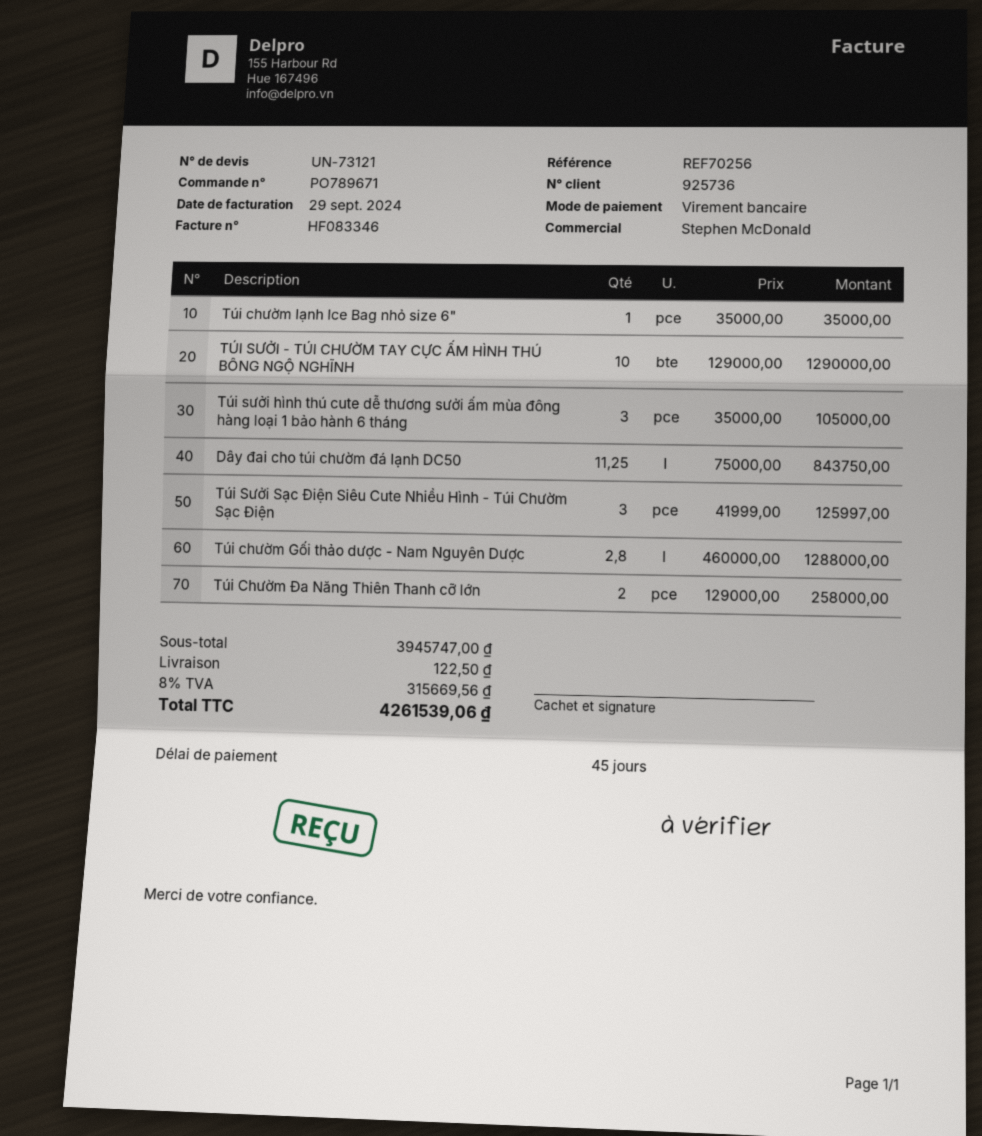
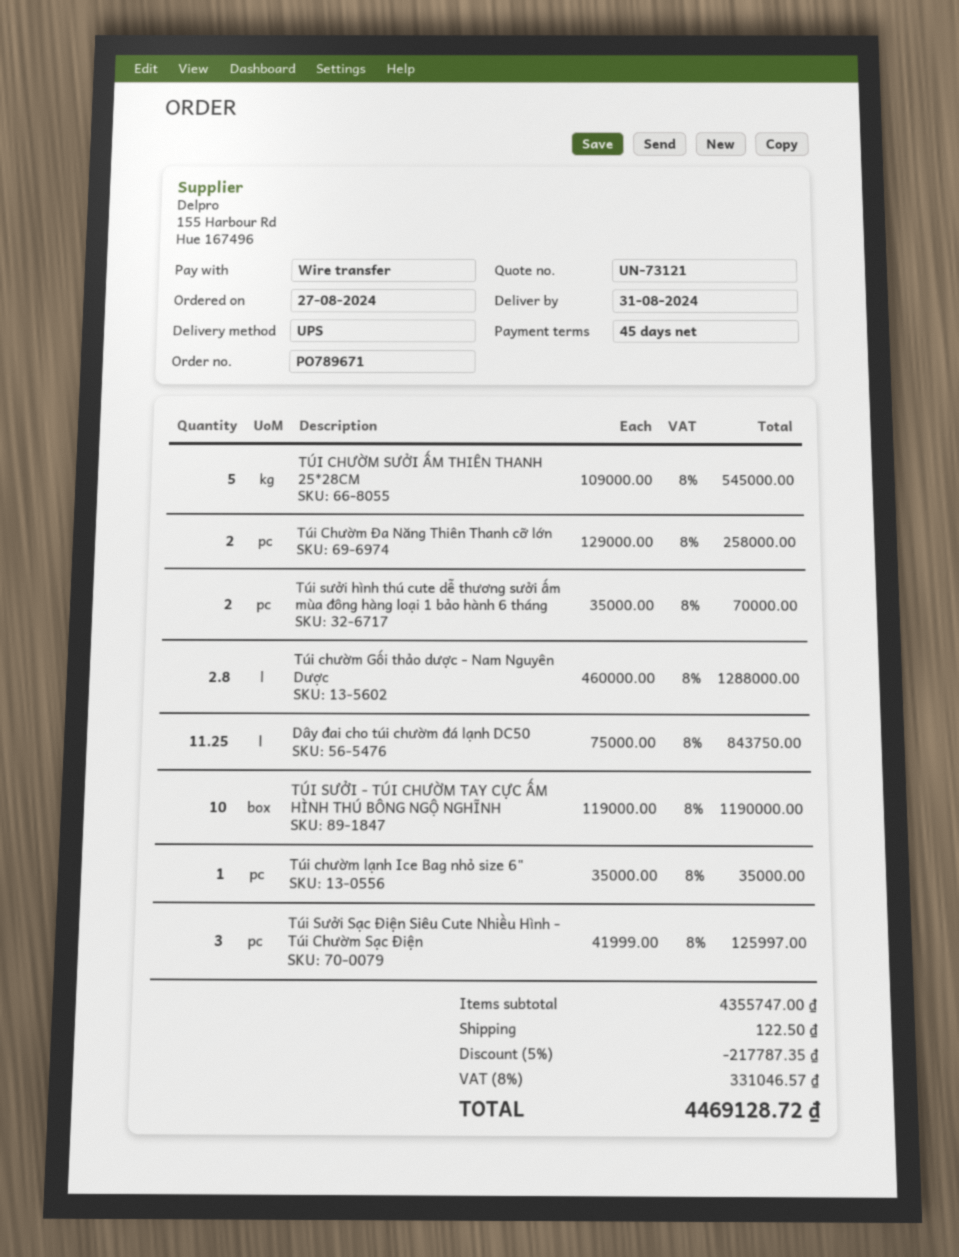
TÚI SƯỞI - TÚI CHƯỜM TAY CỰC ẤM HÌNH THÚ BÔNG NGỘ NGHĨNH: 10 x 129000.00 = 1290000.00 -> 10 x 119000.00 = 1190000.00
Túi sưởi hình thú cute dễ thương sưởi ấm mùa đông hàng loại 1 bảo hành 6 tháng: 3 x 35000.00 = 105000.00 -> 2 x 35000.00 = 70000.00
TÚI CHƯỜM SƯỞI ẤM THIÊN THANH 25*28CM: none -> 5 x 109000.00 = 545000.00
subtotal: 3945747.00 -> 4355747.00
discount: none -> 5% = 217787.35
tax: 8% = 315669.56 -> 8% = 331046.57
total: 4261539.06 -> 4469128.72

